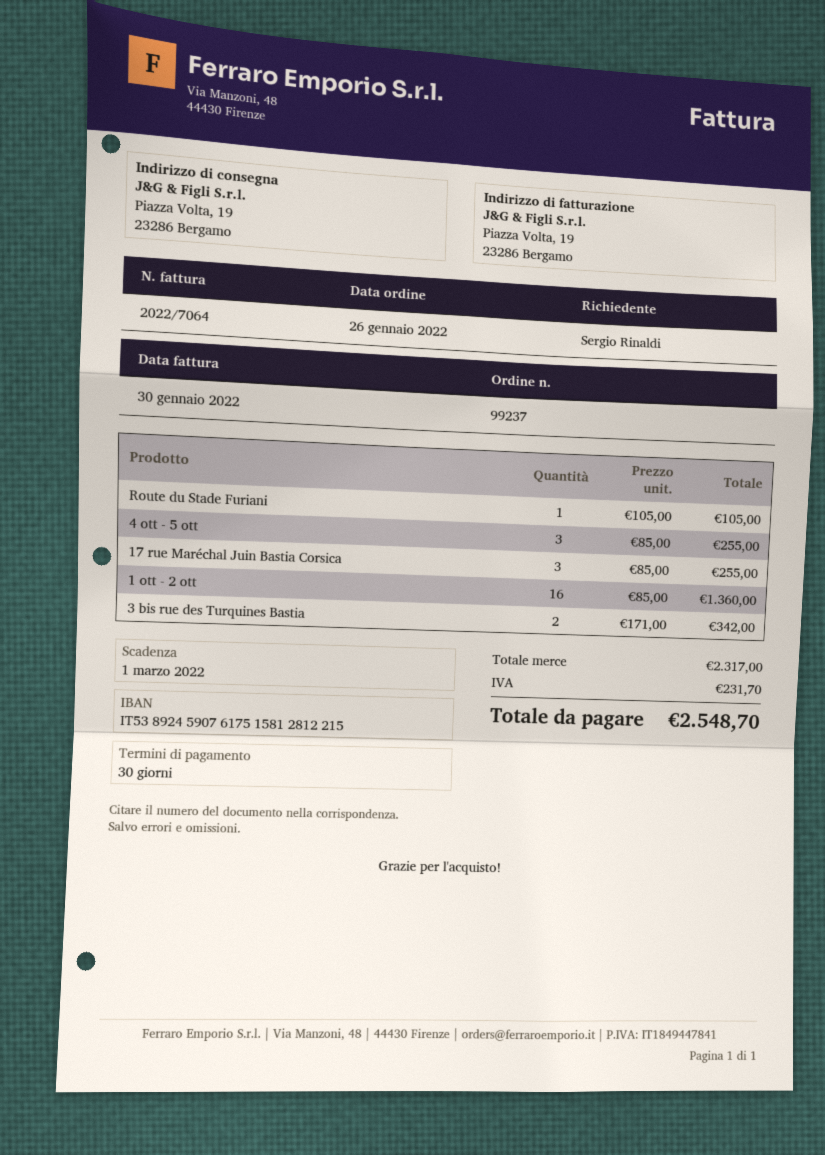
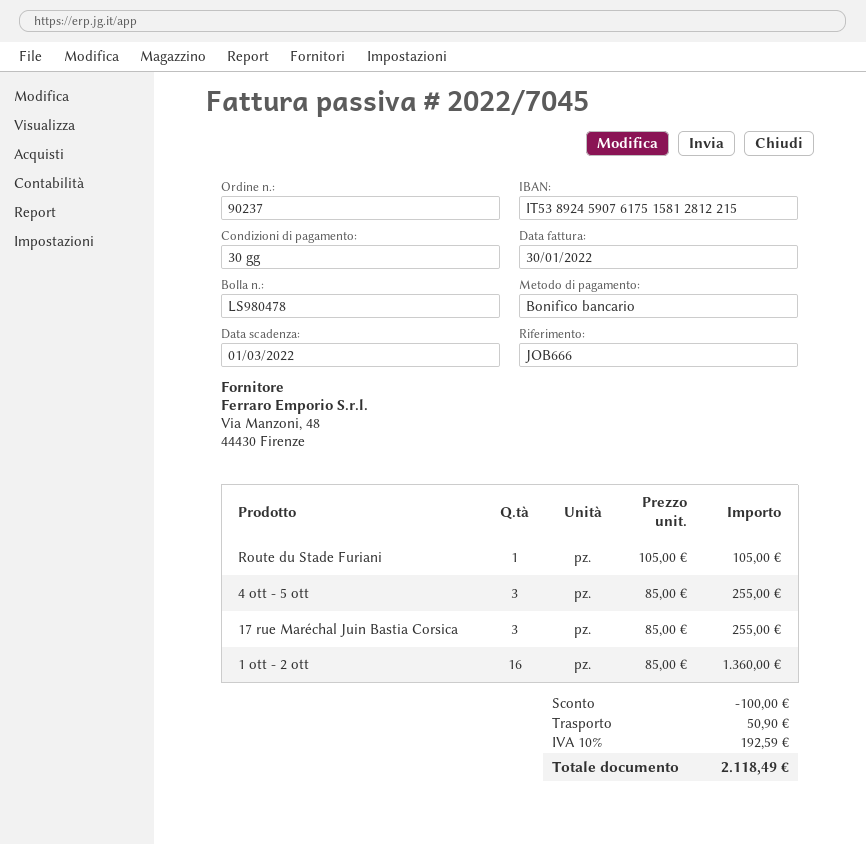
order number: 99237 -> 90237
invoice number: 2022/7064 -> 2022/7045
3 bis rue des Turquines Bastia: 2 x 171.00 = 342.00 -> none
discount: none -> 100.00
shipping: none -> 50.90
tax: 231.70 -> 192.59
total: 2548.70 -> 2118.49

